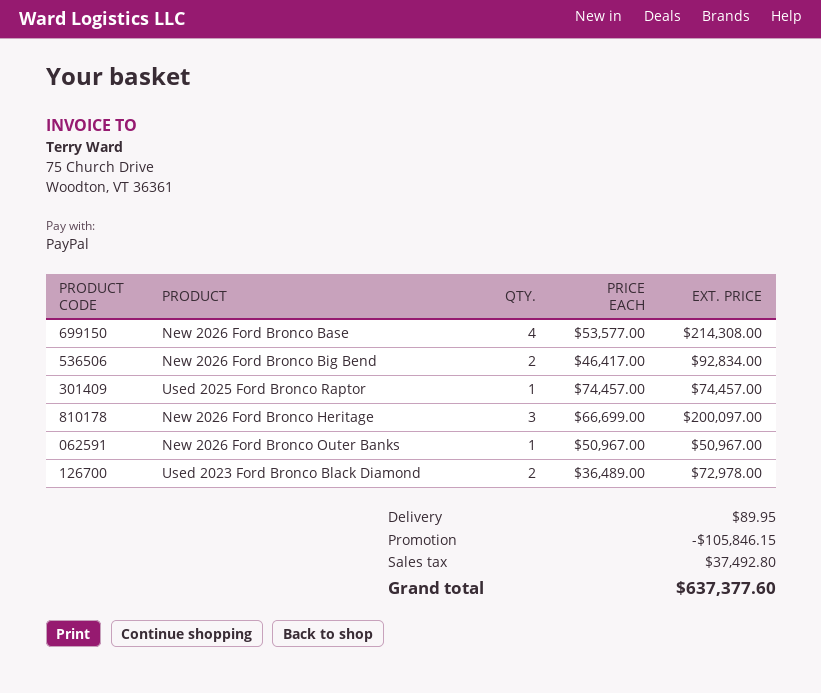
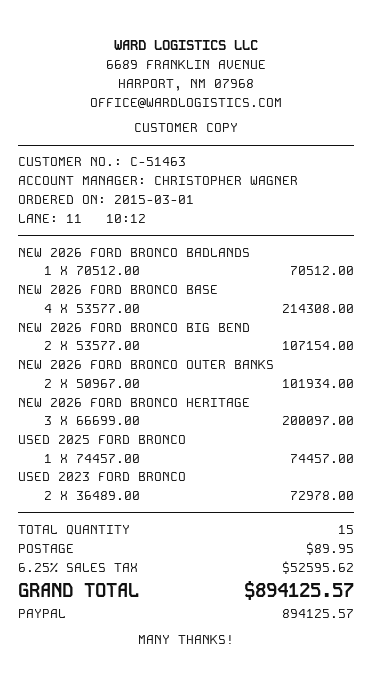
New 2026 Ford Bronco Big Bend: 2 x 46417.00 = 92834.00 -> 2 x 53577.00 = 107154.00
New 2026 Ford Bronco Outer Banks: 1 x 50967.00 = 50967.00 -> 2 x 50967.00 = 101934.00
NEW 2026 FORD BRONCO BADLANDS: none -> 1 x 70512.00 = 70512.00
discount: 105846.15 -> none
tax: 37492.80 -> 52595.62
total: 637377.60 -> 894125.57

